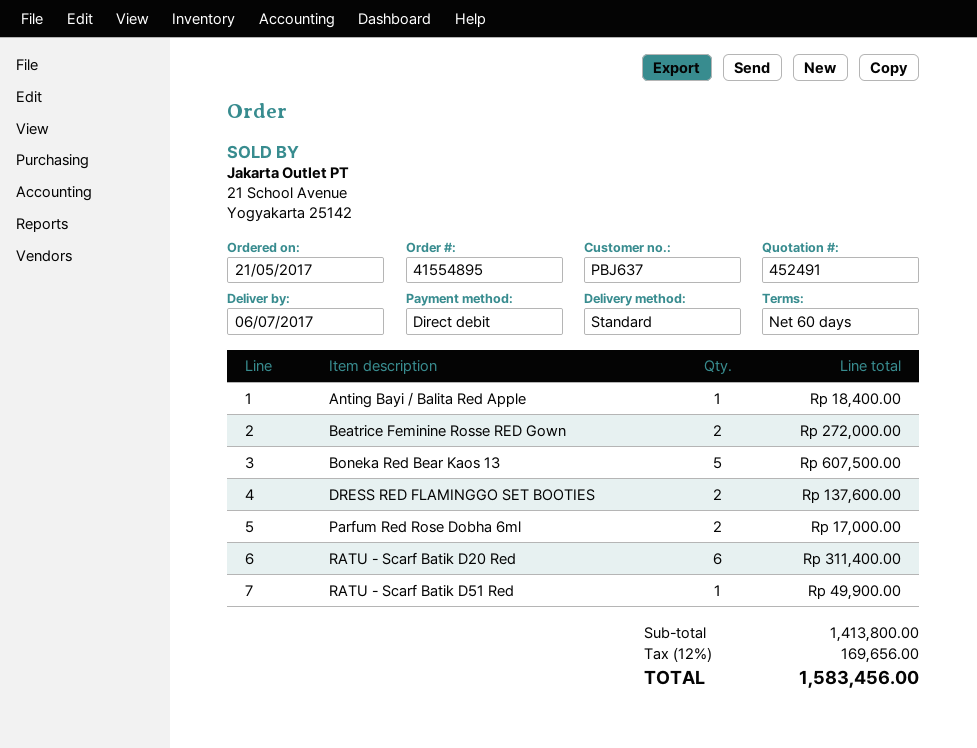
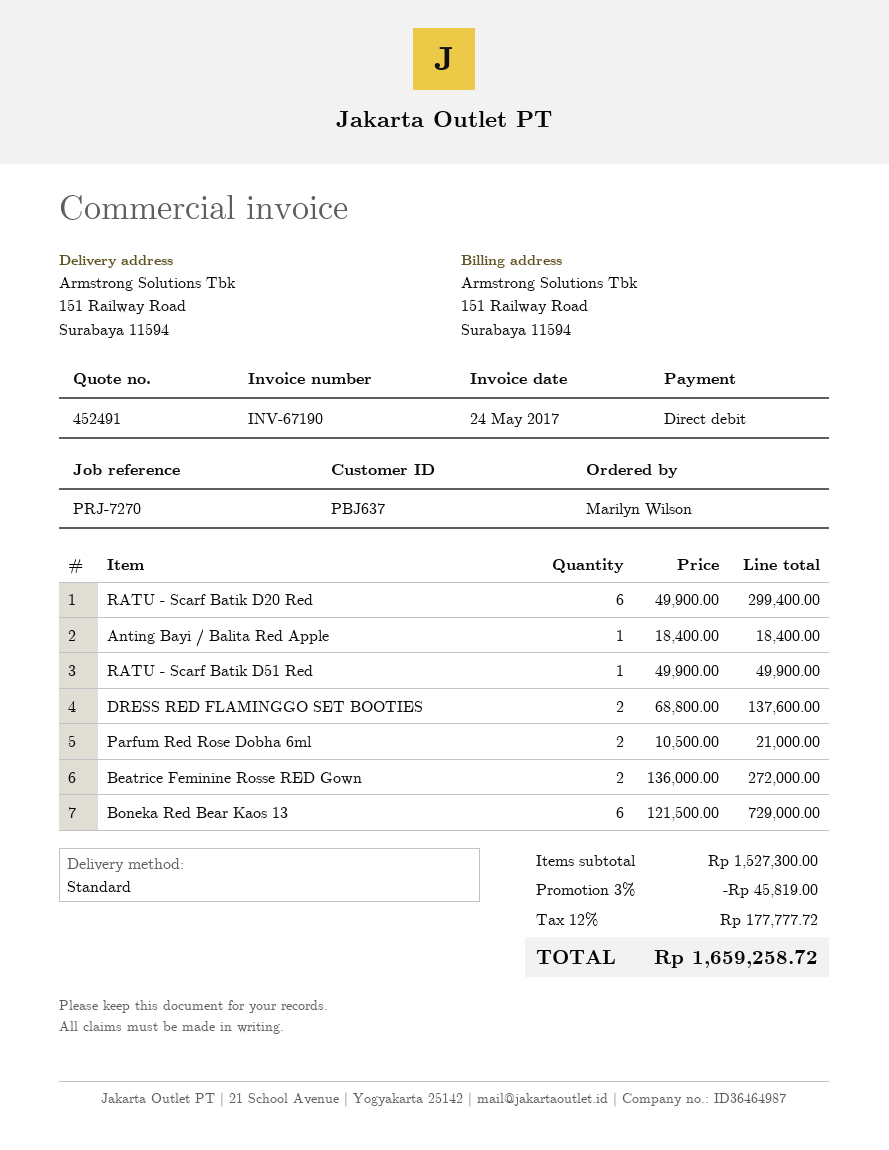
Boneka Red Bear Kaos 13: 5 for 607500.00 -> 6 for 729000.00
Parfum Red Rose Dobha 6ml: 2 for 17000.00 -> 2 for 21000.00
RATU - Scarf Batik D20 Red: 6 for 311400.00 -> 6 for 299400.00
subtotal: 1413800.00 -> 1527300.00
discount: none -> 3% = 45819.00
tax: 12% = 169656.00 -> 12% = 177777.72
total: 1583456.00 -> 1659258.72

